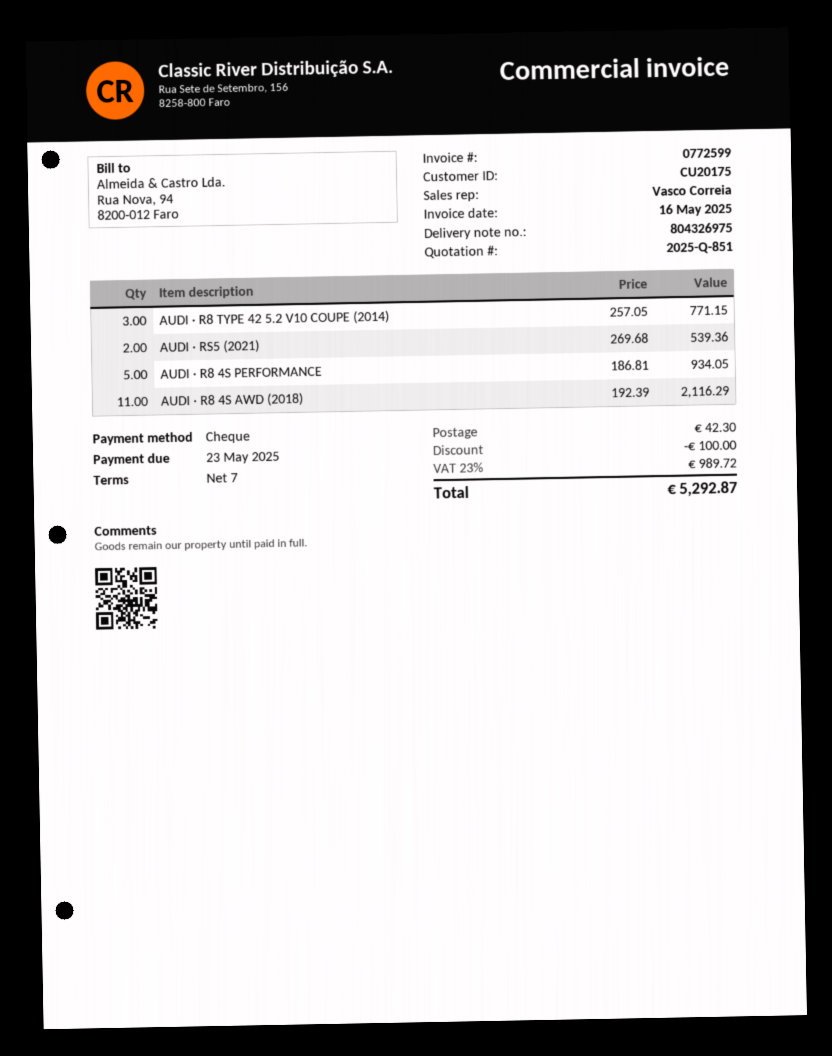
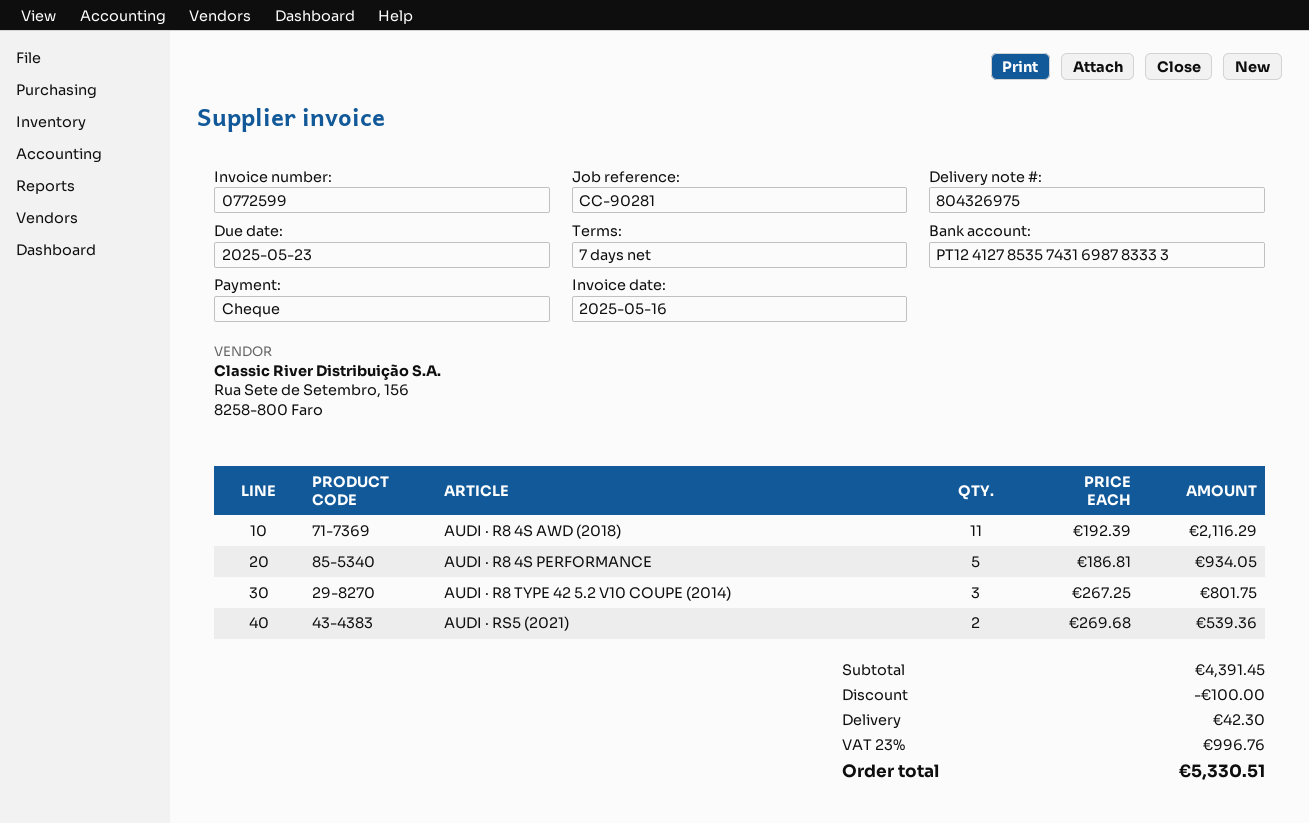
AUDI · R8 TYPE 42 5.2 V10 COUPE (2014): 3 x 257.05 = 771.15 -> 3 x 267.25 = 801.75
tax: 23% = 989.72 -> 23% = 996.76
total: 5292.87 -> 5330.51

